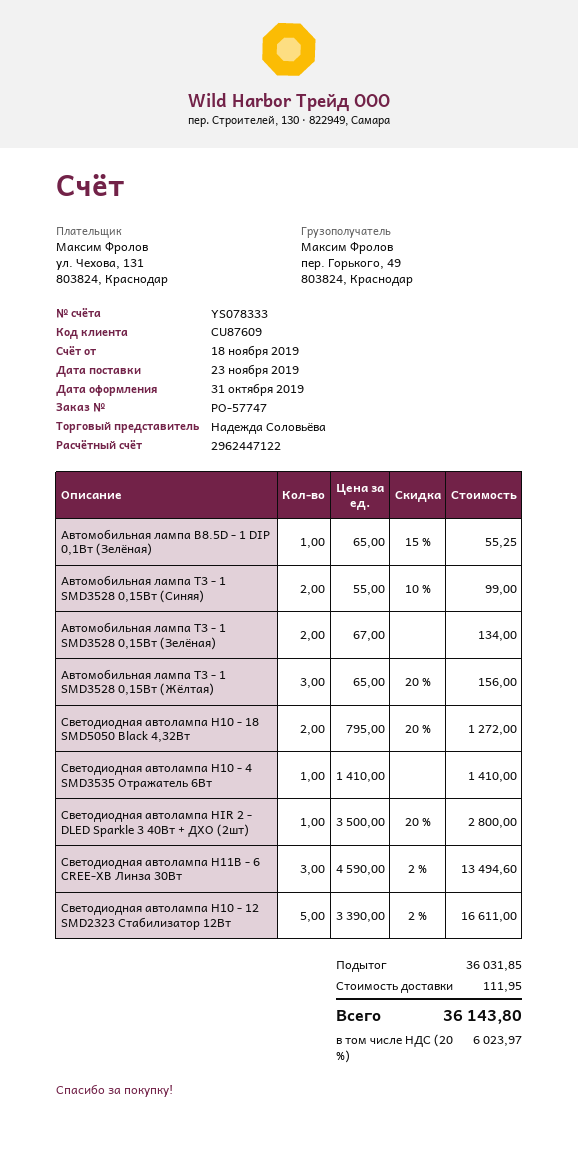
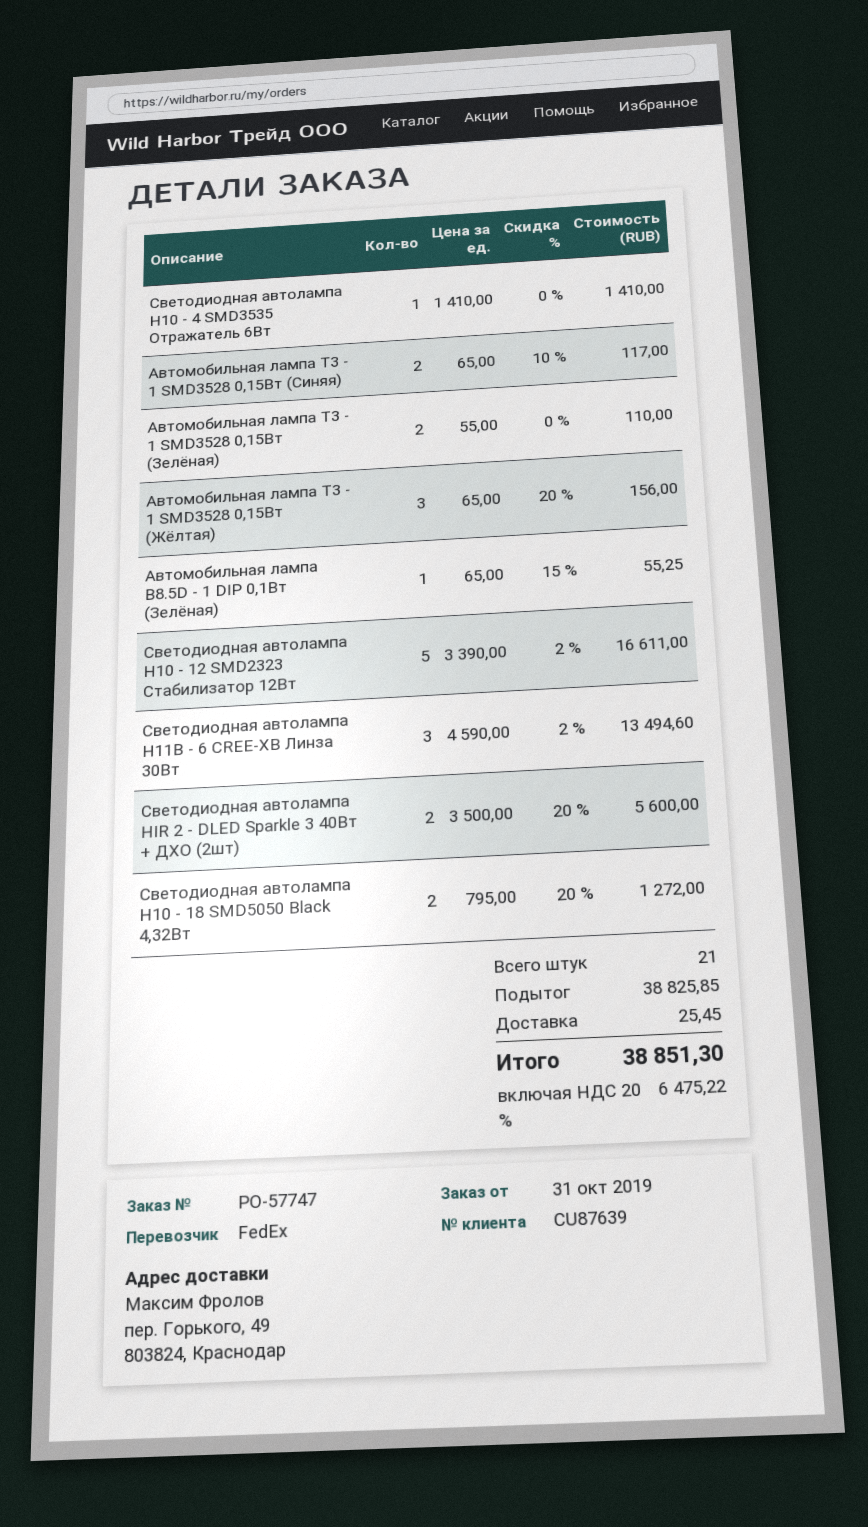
customer number: CU87609 -> CU87639
Автомобильная лампа T3 - 1 SMD3528 0,15Вт (Синяя): 2 x 55.00 - 10% = 99.00 -> 2 x 65.00 - 10% = 117.00
Автомобильная лампа T3 - 1 SMD3528 0,15Вт (Зелёная): 2 x 67.00 = 134.00 -> 2 x 55.00 = 110.00
Светодиодная автолампа HIR 2 - DLED Sparkle 3 40Вт + ДХО (2шт): 1 x 3500.00 - 20% = 2800.00 -> 2 x 3500.00 - 20% = 5600.00
subtotal: 36031.85 -> 38825.85
shipping: 111.95 -> 25.45
tax: 20% = 6023.97 -> 20% = 6475.22
total: 36143.80 -> 38851.30

